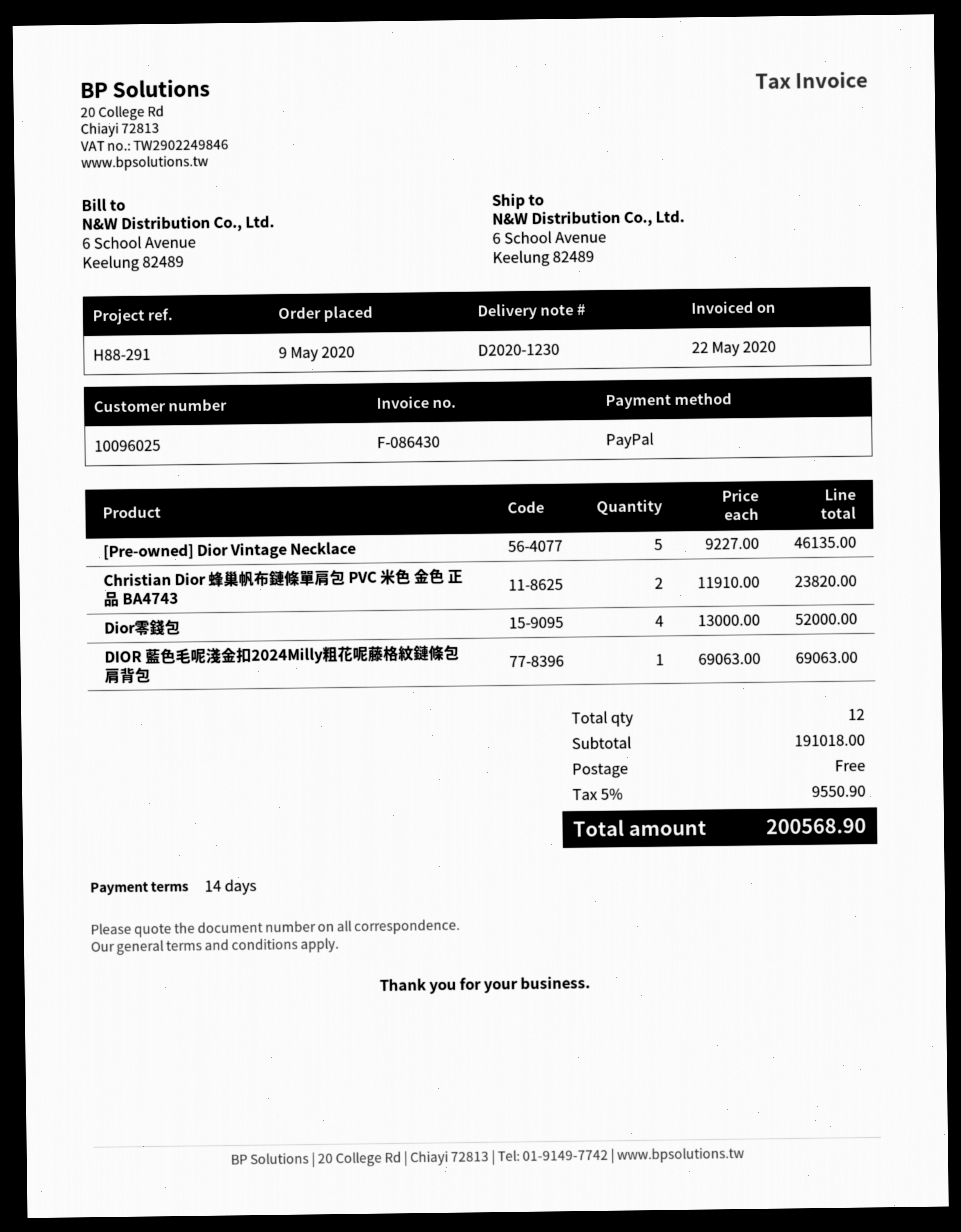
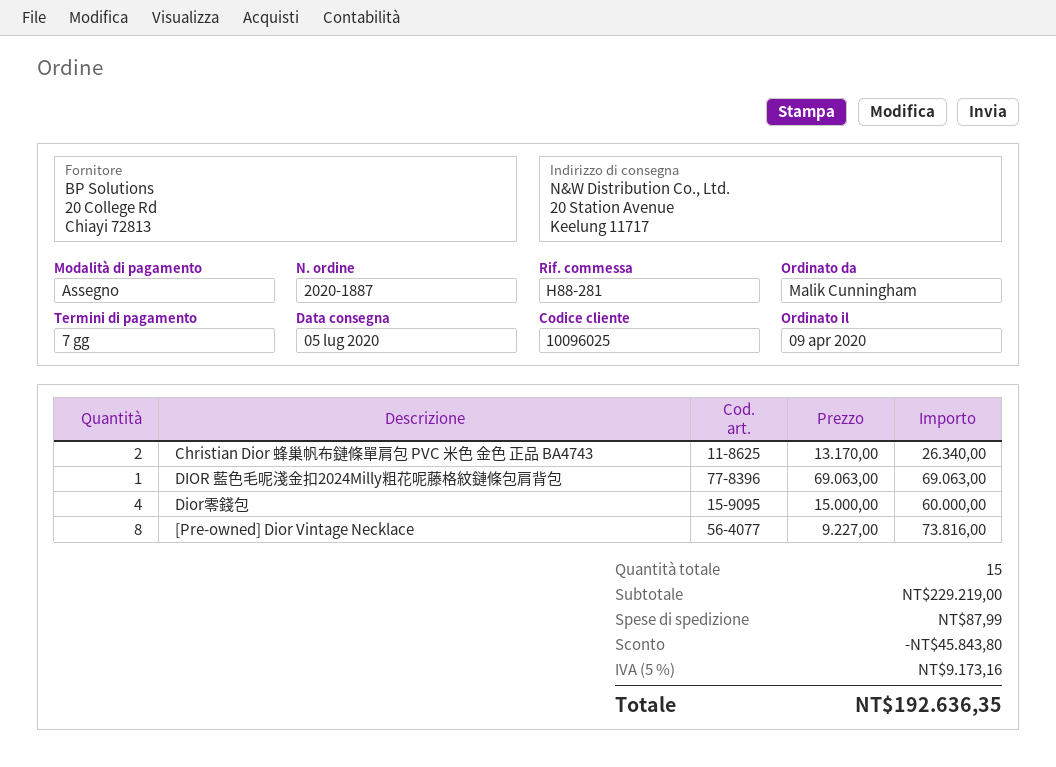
order date: 2020-05-09 -> 2020-04-09
payment terms: 14 days -> 7 days
reference: H88-291 -> H88-281
payment method: PayPal -> cheque
ship to: 6 School Avenue, Keelung 82489 -> 20 Station Avenue, Keelung 11717
[Pre-owned] Dior Vintage Necklace: 5 x 9227.00 = 46135.00 -> 8 x 9227.00 = 73816.00
Christian Dior 蜂巢帆布鏈條單肩包 PVC 米色 金色 正品 BA4743: 2 x 11910.00 = 23820.00 -> 2 x 13170.00 = 26340.00
Dior零錢包: 4 x 13000.00 = 52000.00 -> 4 x 15000.00 = 60000.00
total quantity: 12 -> 15
subtotal: 191018.00 -> 229219.00
discount: none -> 45843.80
shipping: 0.00 -> 87.99
tax: 5% = 9550.90 -> 5% = 9173.16
total: 200568.90 -> 192636.35

